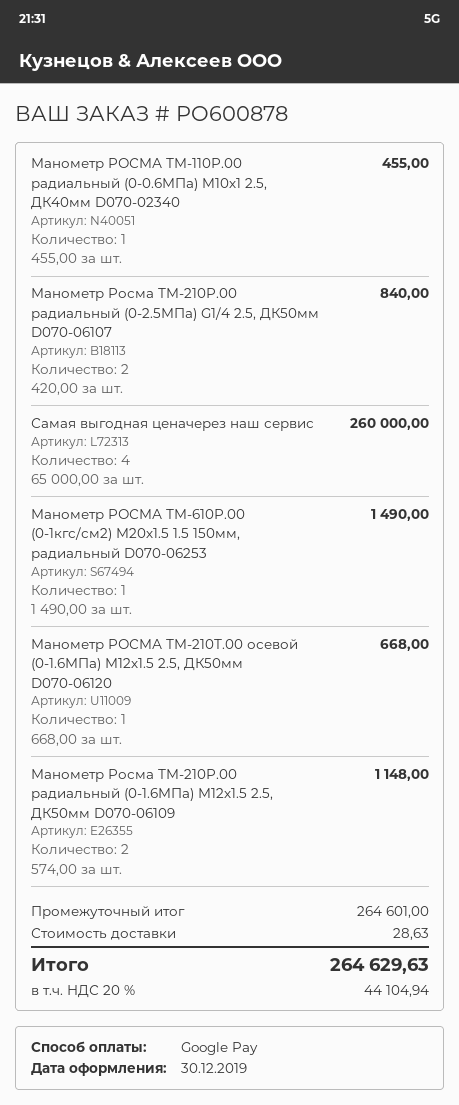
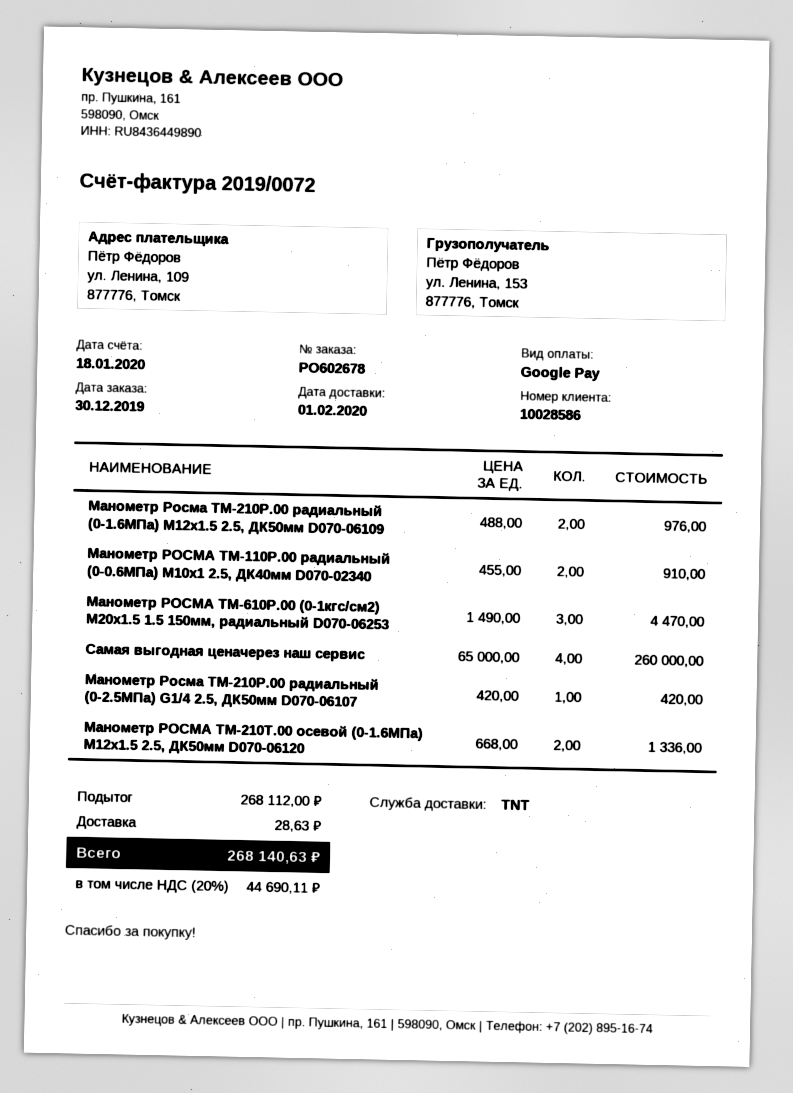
order number: PO600878 -> PO602678
Манометр РОСМА ТМ-110Р.00 радиальный (0-0.6МПа) M10х1 2.5, ДК40мм D070-02340: 1 x 455.00 = 455.00 -> 2 x 455.00 = 910.00
Манометр Росма ТМ-210Р.00 радиальный (0-2.5МПа) G1/4 2.5, ДК50мм D070-06107: 2 x 420.00 = 840.00 -> 1 x 420.00 = 420.00
Манометр РОСМА ТМ-610Р.00 (0-1кгс/см2) М20х1.5 1.5 150мм, радиальный D070-06253: 1 x 1490.00 = 1490.00 -> 3 x 1490.00 = 4470.00
Манометр РОСМА ТМ-210Т.00 осевой (0-1.6МПа) М12х1.5 2.5, ДК50мм D070-06120: 1 x 668.00 = 668.00 -> 2 x 668.00 = 1336.00
Манометр Росма ТМ-210Р.00 радиальный (0-1.6МПа) М12х1.5 2.5, ДК50мм D070-06109: 2 x 574.00 = 1148.00 -> 2 x 488.00 = 976.00
subtotal: 264601.00 -> 268112.00
tax: 20% = 44104.94 -> 20% = 44690.11
total: 264629.63 -> 268140.63

